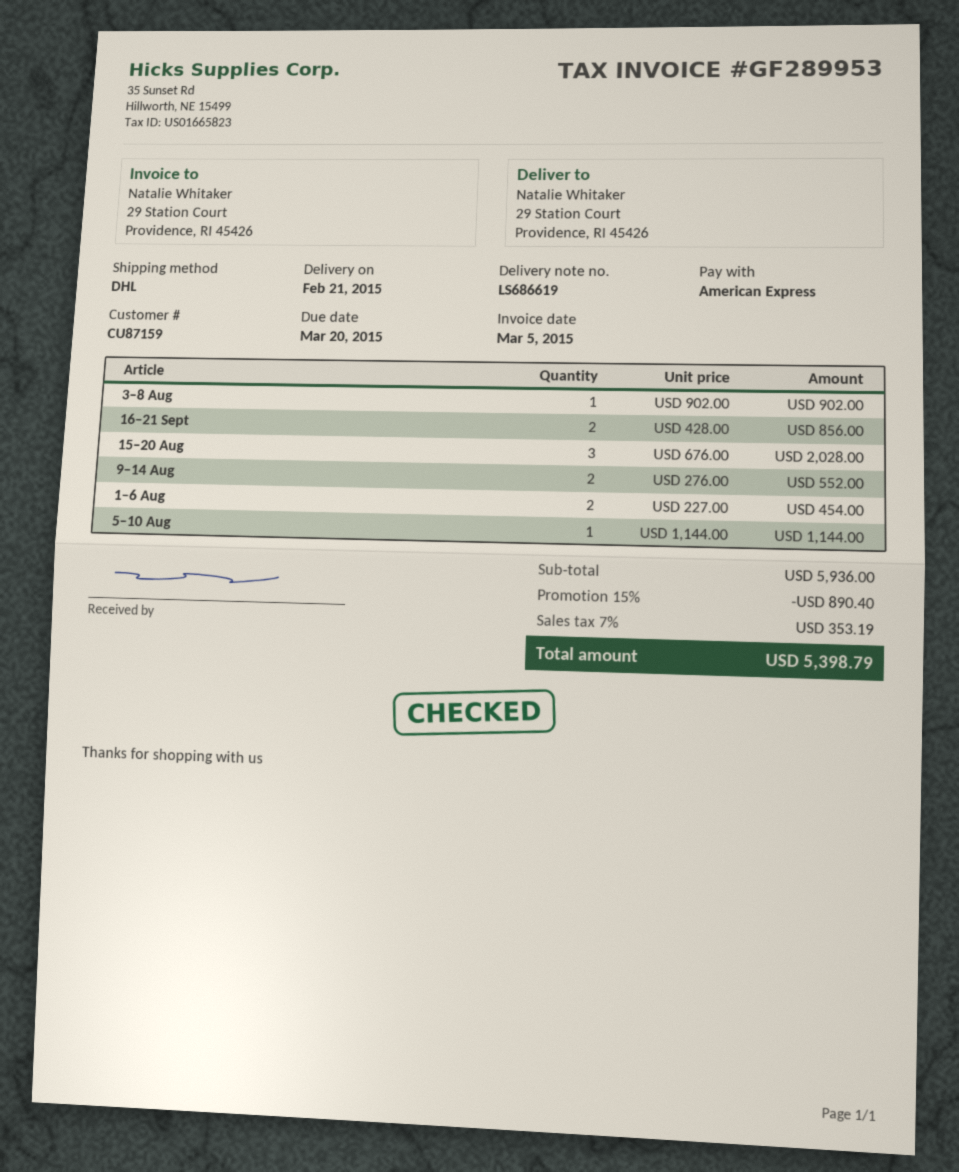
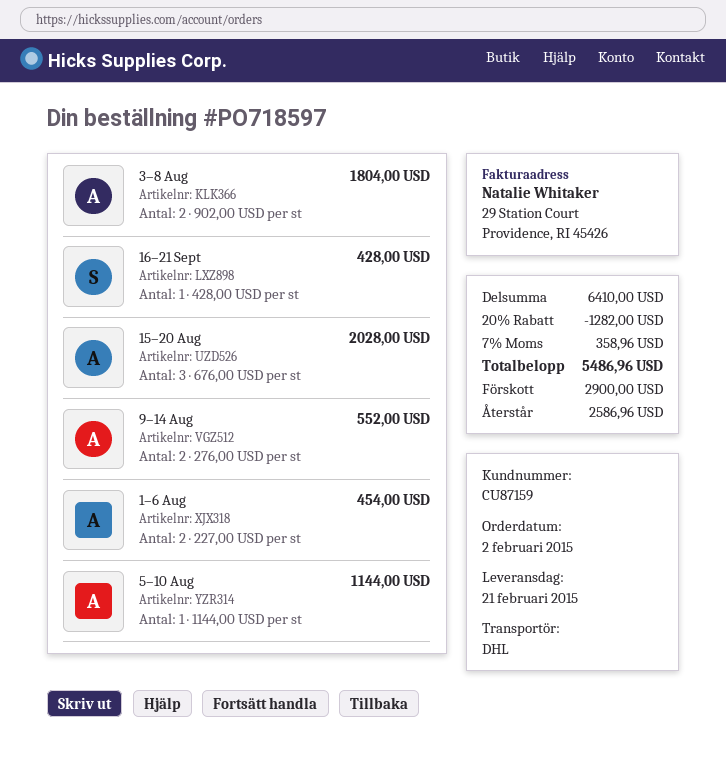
3–8 Aug: 1 x 902.00 = 902.00 -> 2 x 902.00 = 1804.00
16–21 Sept: 2 x 428.00 = 856.00 -> 1 x 428.00 = 428.00
subtotal: 5936.00 -> 6410.00
discount: 15% = 890.40 -> 20% = 1282.00
tax: 7% = 353.19 -> 7% = 358.96
total: 5398.79 -> 5486.96

